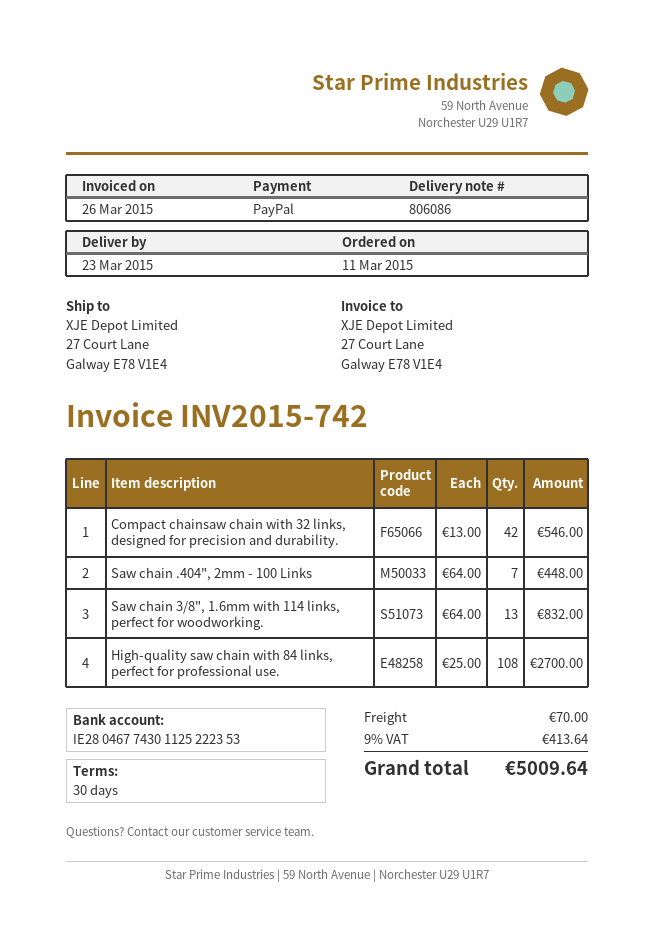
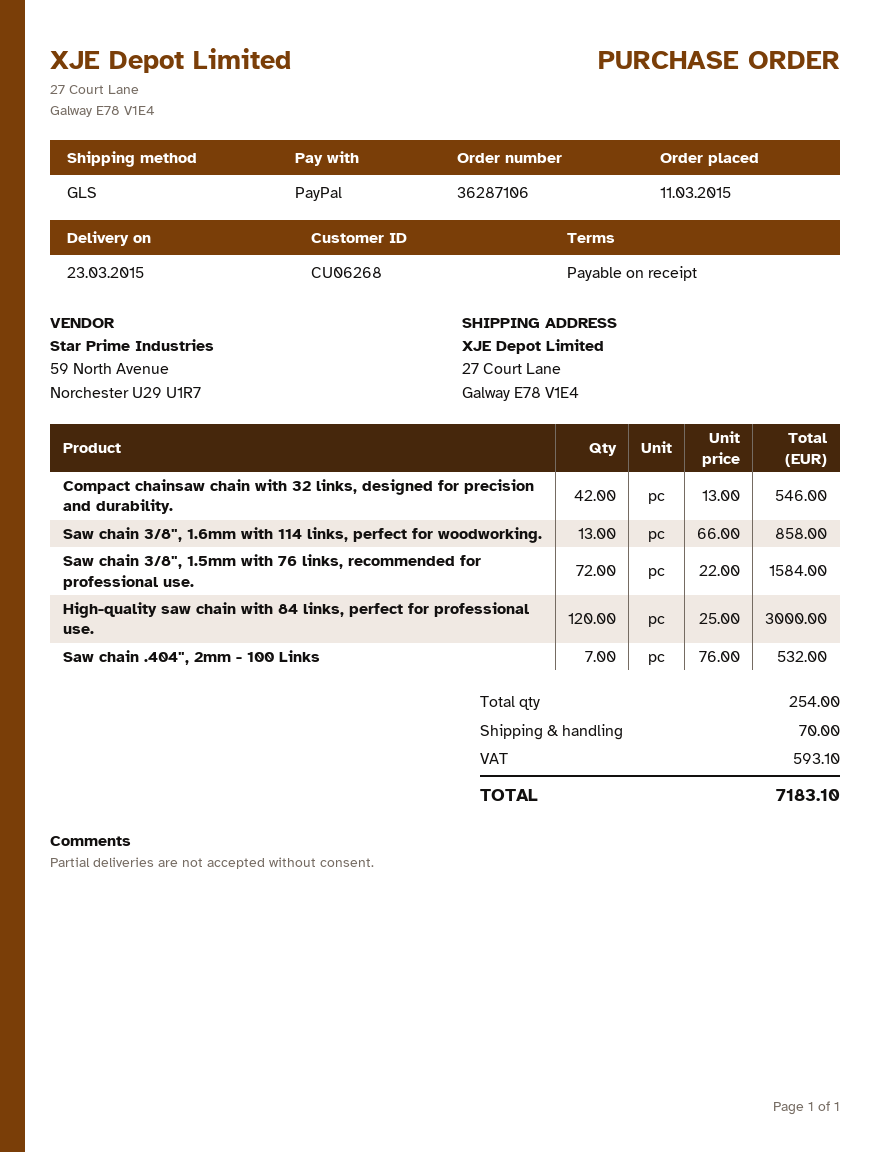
payment terms: 30 days -> on receipt
Saw chain .404", 2mm - 100 Links: 7 x 64.00 = 448.00 -> 7 x 76.00 = 532.00
Saw chain 3/8", 1.6mm with 114 links, perfect for woodworking.: 13 x 64.00 = 832.00 -> 13 x 66.00 = 858.00
High-quality saw chain with 84 links, perfect for professional use.: 108 x 25.00 = 2700.00 -> 120 x 25.00 = 3000.00
Saw chain 3/8", 1.5mm with 76 links, recommended for professional use.: none -> 72 x 22.00 = 1584.00
tax: 413.64 -> 593.10
total: 5009.64 -> 7183.10

